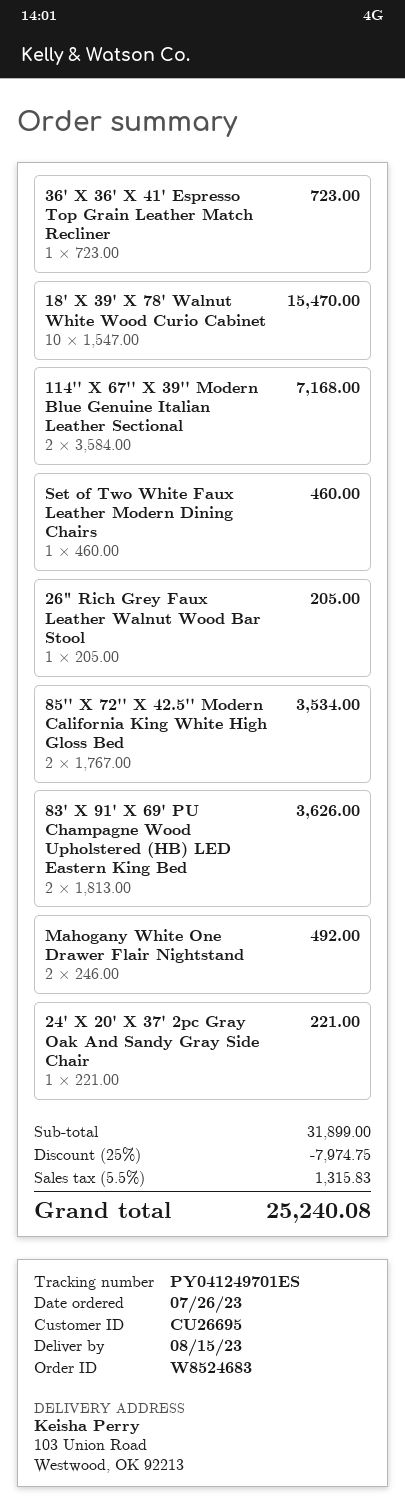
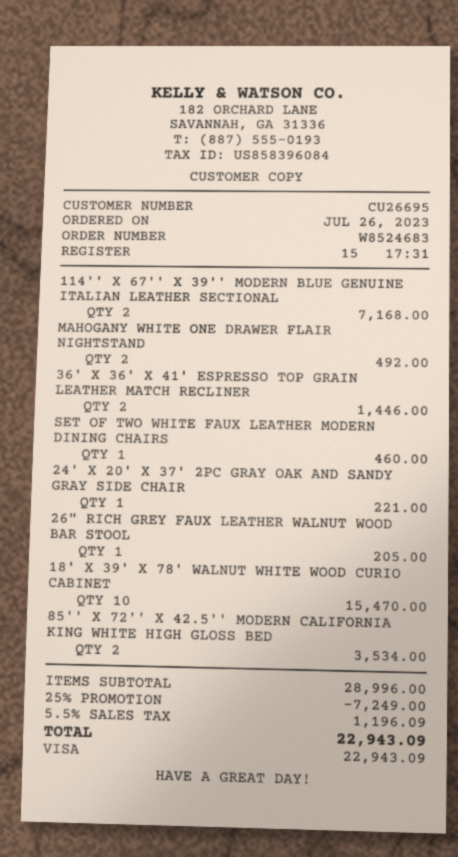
36' X 36' X 41' Espresso Top Grain Leather Match Recliner: 1 for 723.00 -> 2 for 1446.00
83' X 91' X 69' PU Champagne Wood Upholstered (HB) LED Eastern King Bed: 2 for 3626.00 -> none
subtotal: 31899.00 -> 28996.00
discount: 25% = 7974.75 -> 25% = 7249.00
tax: 5.5% = 1315.83 -> 5.5% = 1196.09
total: 25240.08 -> 22943.09

